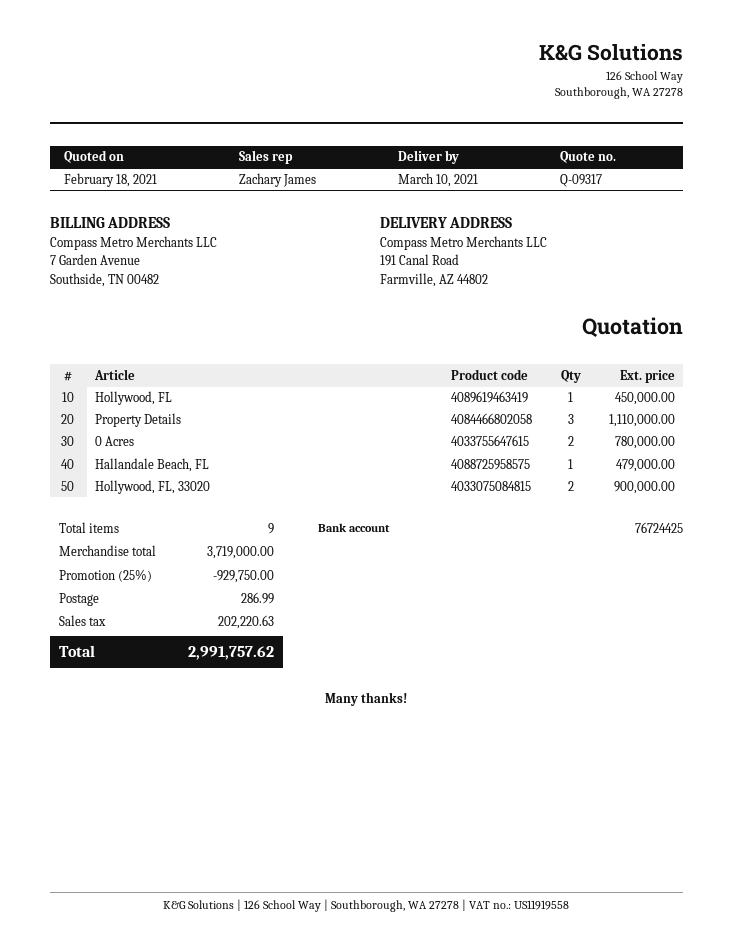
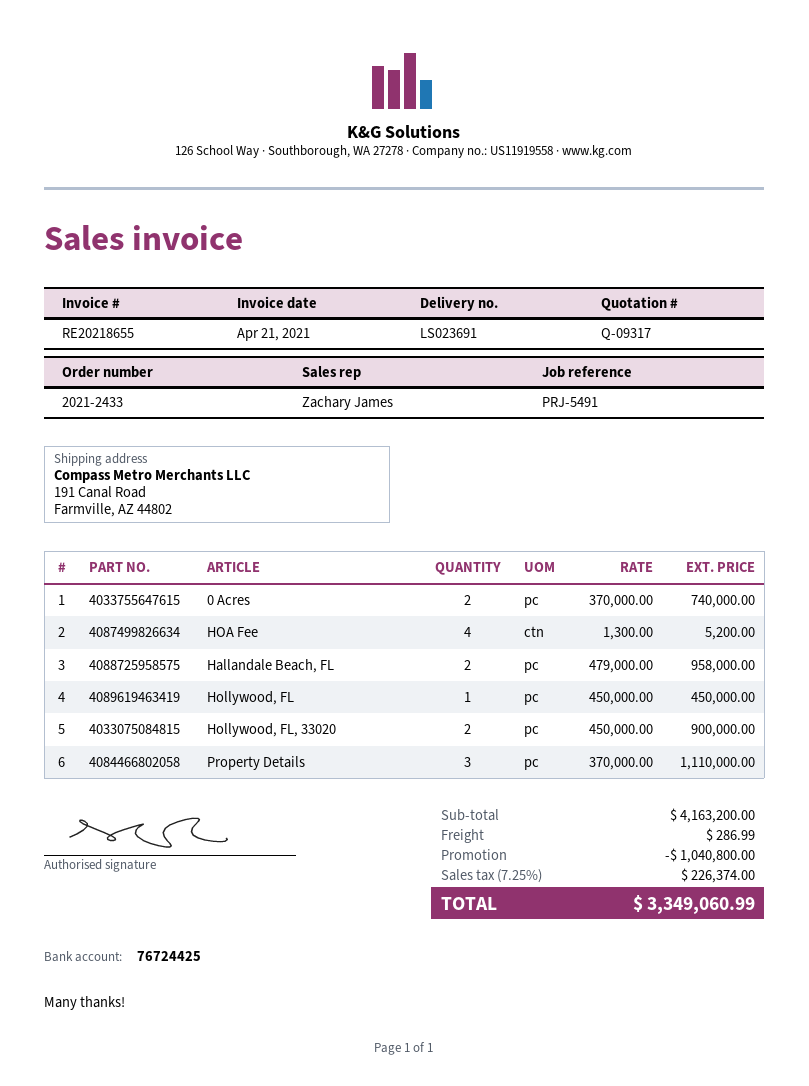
0 Acres: 2 for 780000.00 -> 2 for 740000.00
Hallandale Beach, FL: 1 for 479000.00 -> 2 for 958000.00
HOA Fee: none -> 4 for 5200.00
subtotal: 3719000.00 -> 4163200.00
discount: 929750.00 -> 1040800.00
tax: 202220.63 -> 226374.00
total: 2991757.62 -> 3349060.99

